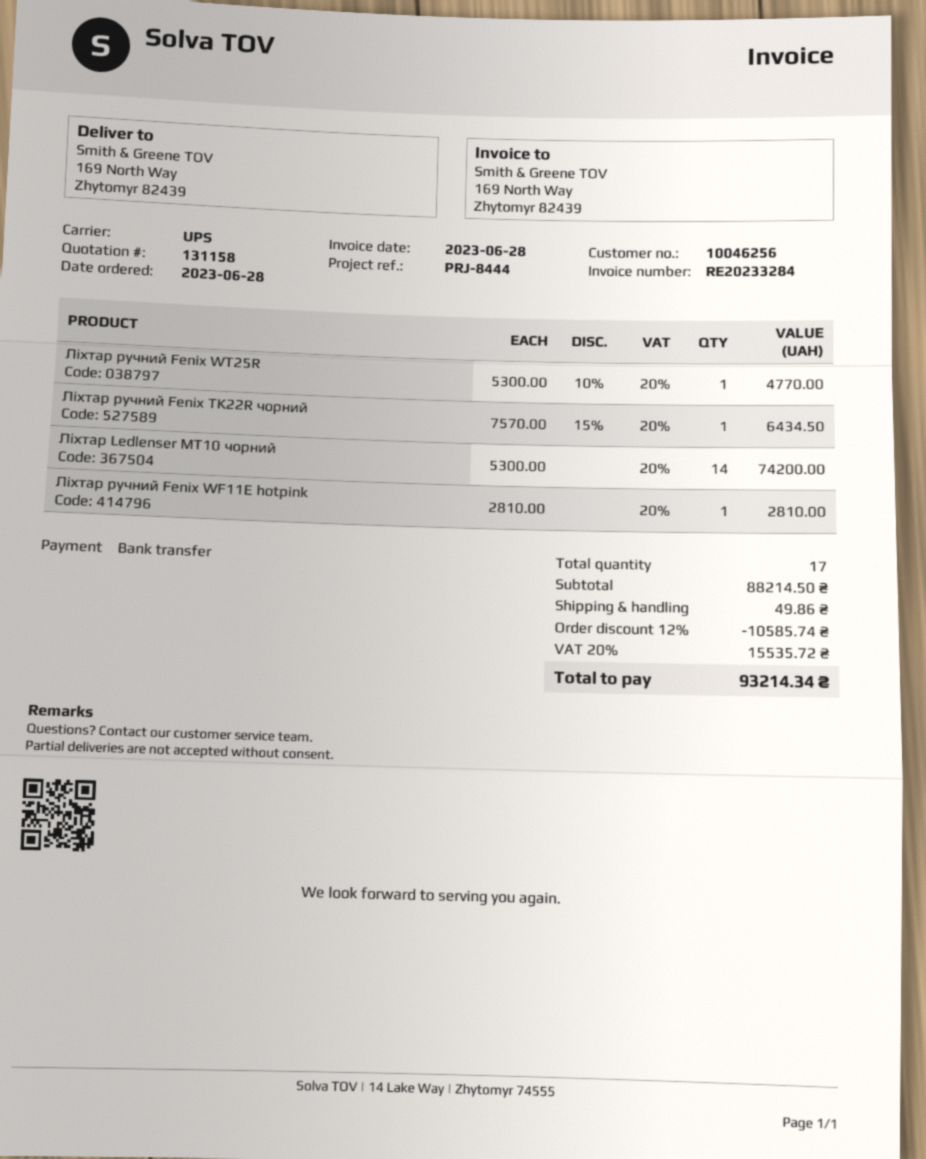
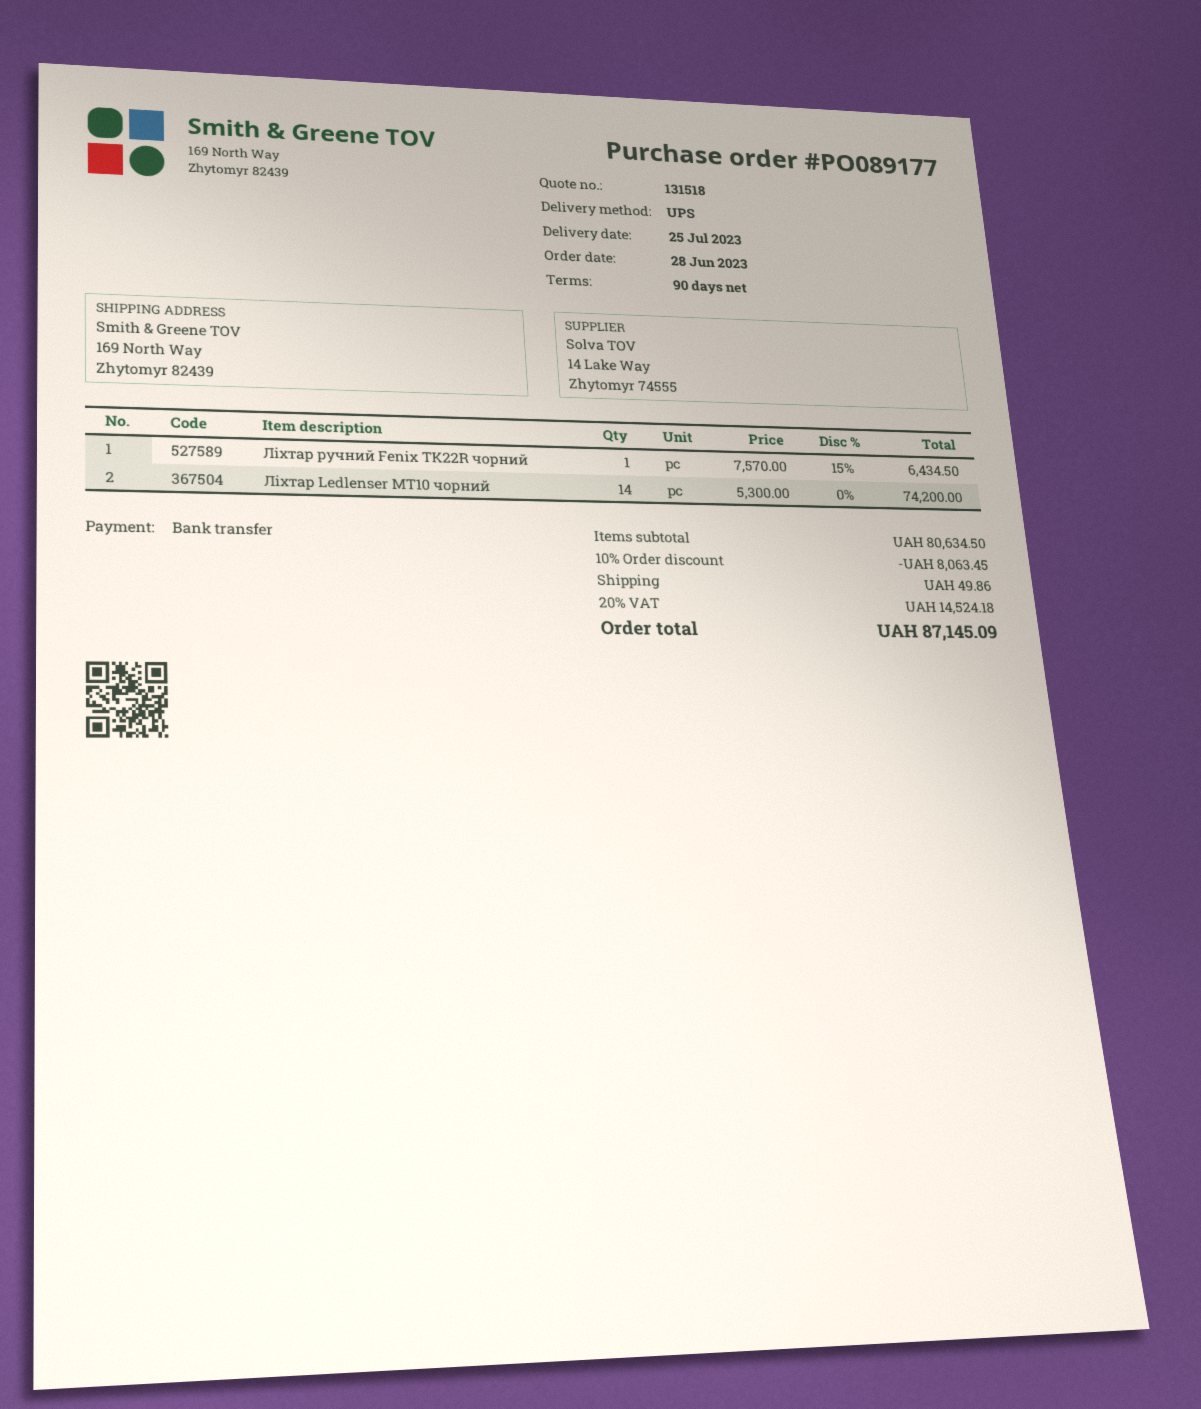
quote number: 131158 -> 131518
Ліхтар ручний Fenix WT25R: 1 x 5300.00 - 10% = 4770.00 -> none
Ліхтар ручний Fenix WF11E hotpink: 1 x 2810.00 = 2810.00 -> none
subtotal: 88214.50 -> 80634.50
discount: 12% = 10585.74 -> 10% = 8063.45
tax: 20% = 15535.72 -> 20% = 14524.18
total: 93214.34 -> 87145.09

